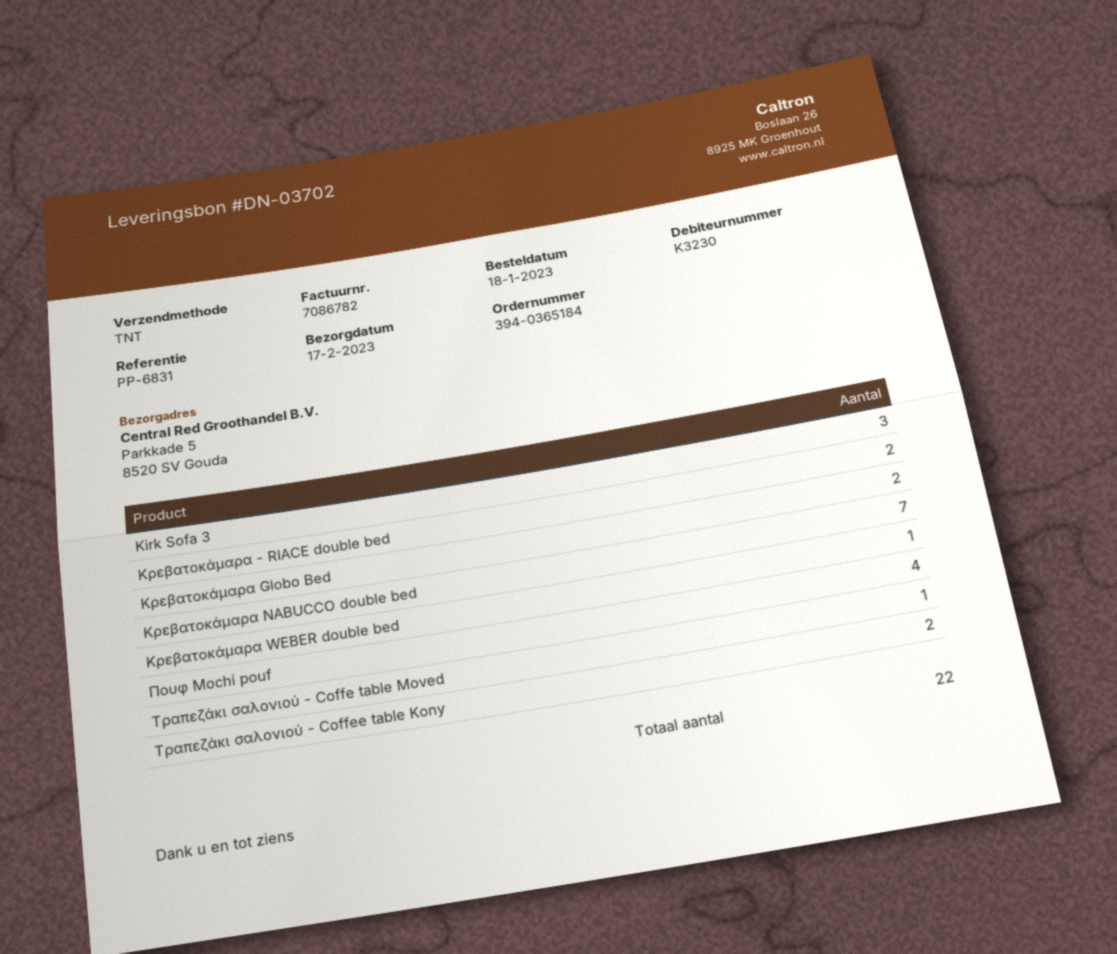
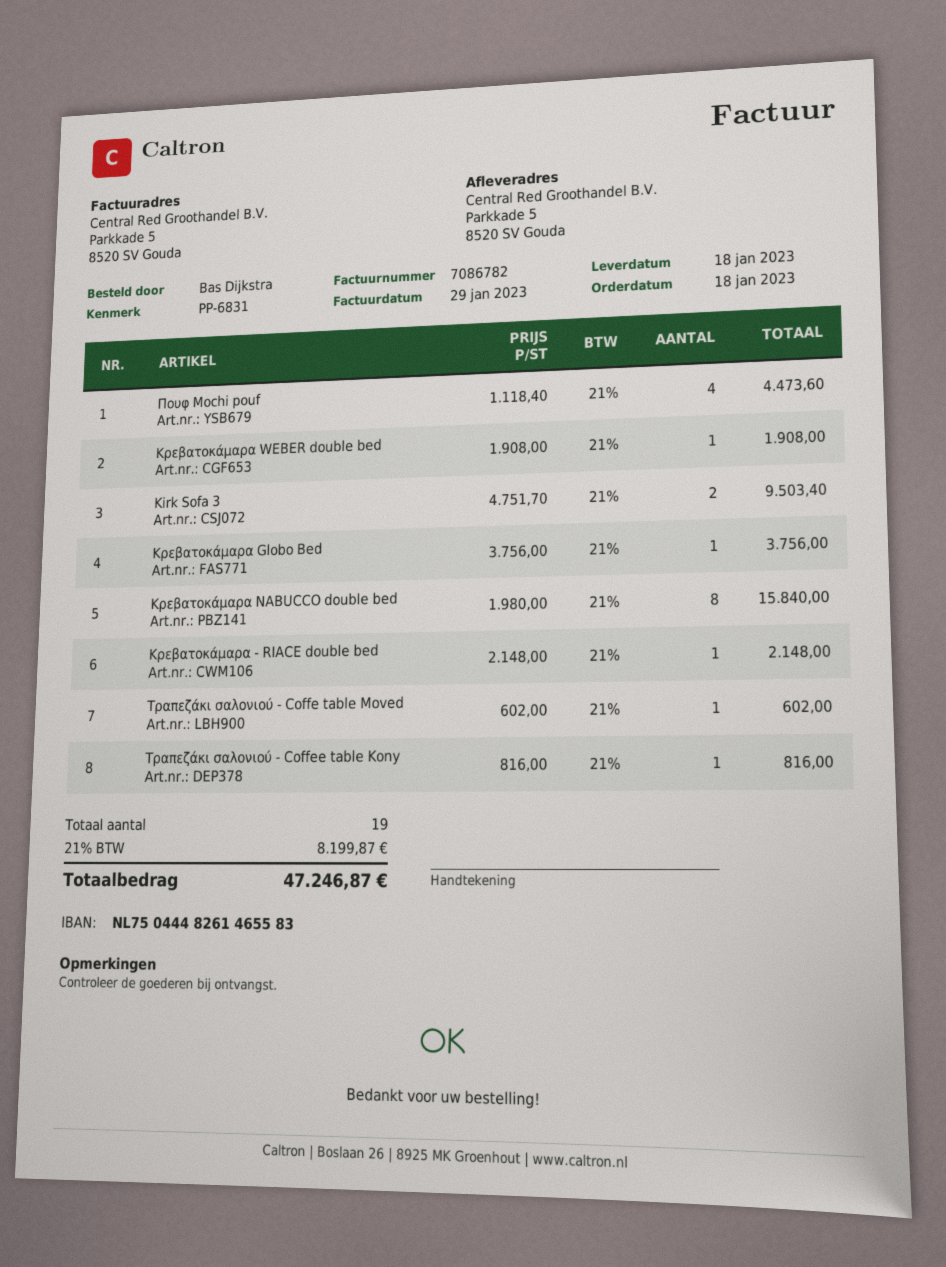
delivery date: 2023-02-17 -> 2023-01-18
Kirk Sofa 3: 3 -> 2
Κρεβατοκάμαρα - RIACE double bed: 2 -> 1
Κρεβατοκάμαρα Globo Bed: 2 -> 1
Κρεβατοκάμαρα NABUCCO double bed: 7 -> 8
Τραπεζάκι σαλονιού - Coffee table Kony: 2 -> 1
total quantity: 22 -> 19

